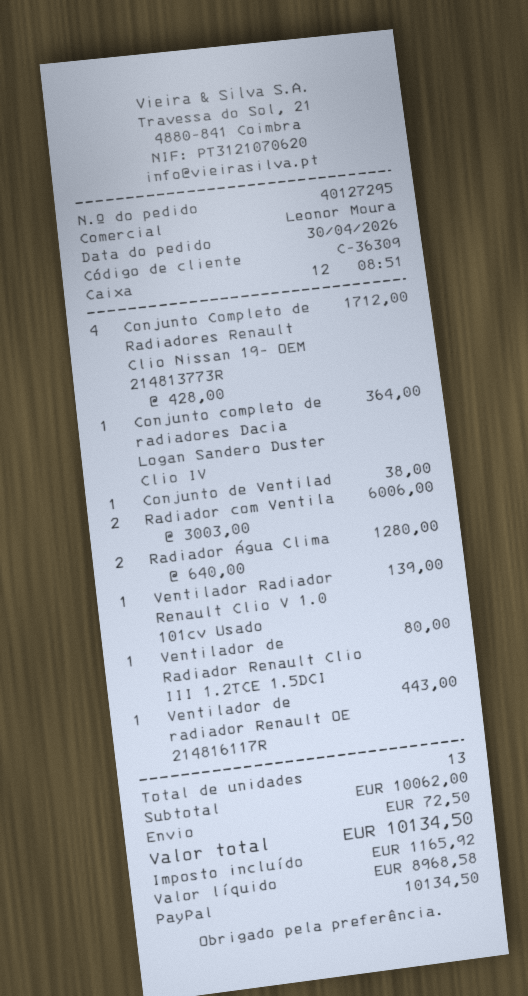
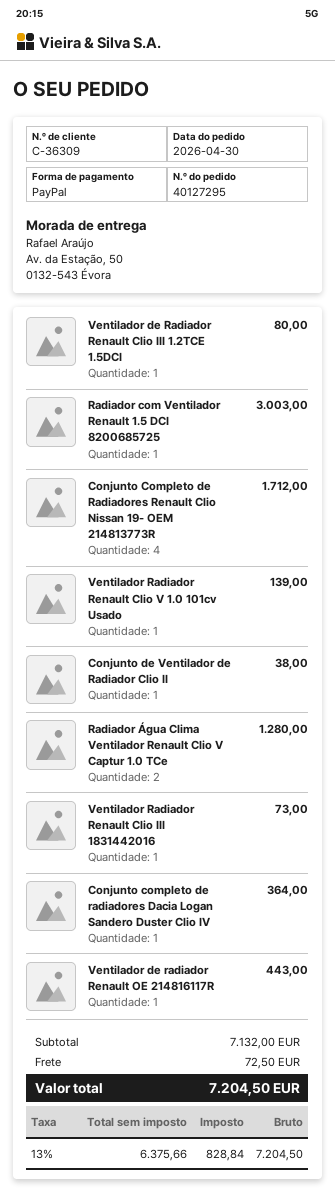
Radiador com Ventila: 2 for 6006.00 -> 1 for 3003.00
Ventilador Radiador Renault Clio III 1831442016: none -> 1 for 73.00
subtotal: 10062.00 -> 7132.00
net: 8968.58 -> 6375.66
tax: 1165.92 -> 828.84
total: 10134.50 -> 7204.50

